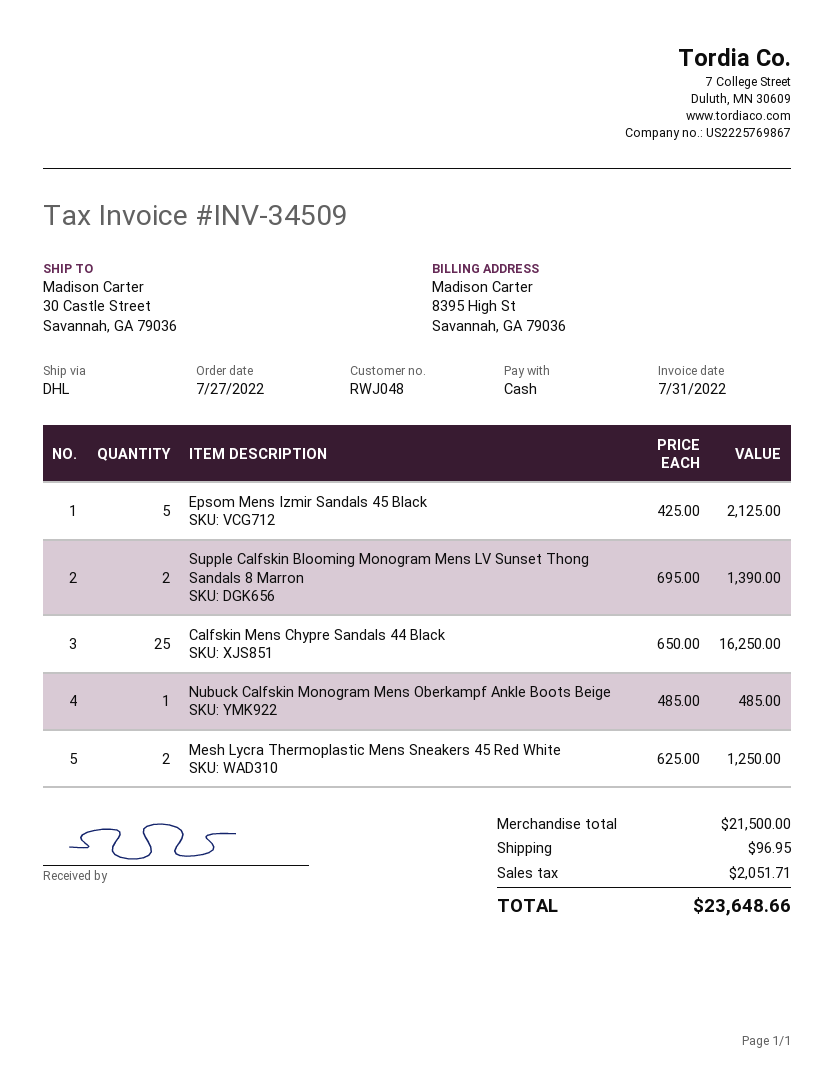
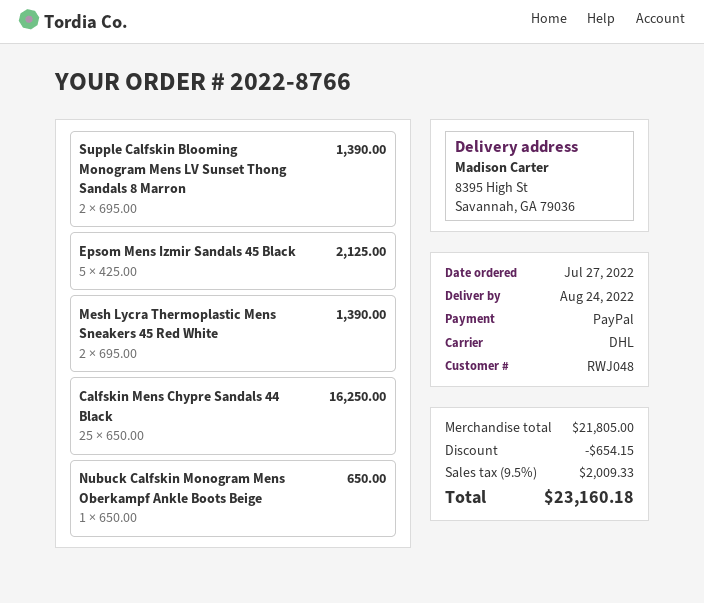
payment method: cash -> PayPal
ship to: 30 Castle Street, Savannah, GA 79036 -> 8395 High St, Savannah, GA 79036
Nubuck Calfskin Monogram Mens Oberkampf Ankle Boots Beige: 1 x 485.00 = 485.00 -> 1 x 650.00 = 650.00
Mesh Lycra Thermoplastic Mens Sneakers 45 Red White: 2 x 625.00 = 1250.00 -> 2 x 695.00 = 1390.00
subtotal: 21500.00 -> 21805.00
discount: none -> 654.15
shipping: 96.95 -> none
tax: 2051.71 -> 2009.33
total: 23648.66 -> 23160.18

